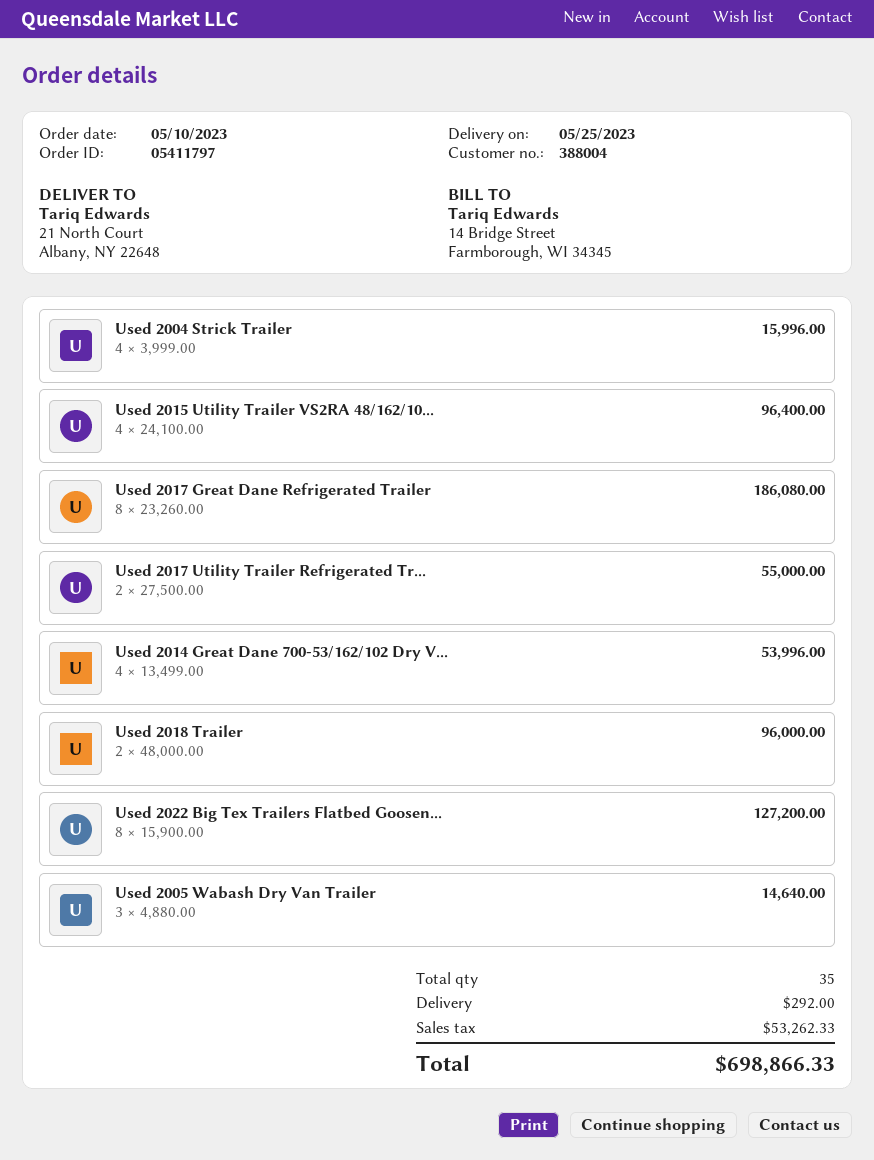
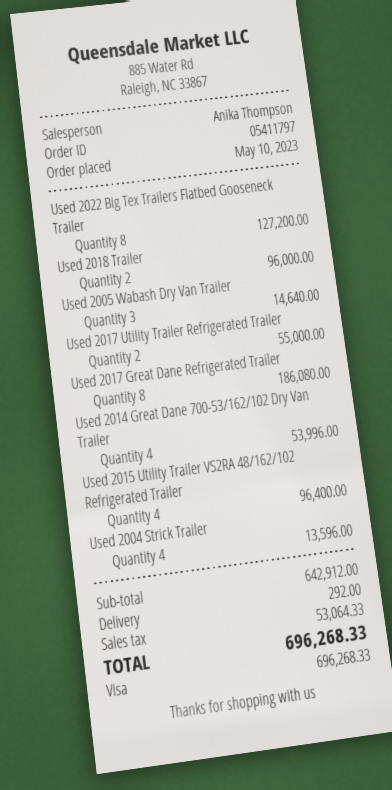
Used 2004 Strick Trailer: 4 for 15996.00 -> 4 for 13596.00
tax: 53262.33 -> 53064.33
total: 698866.33 -> 696268.33

